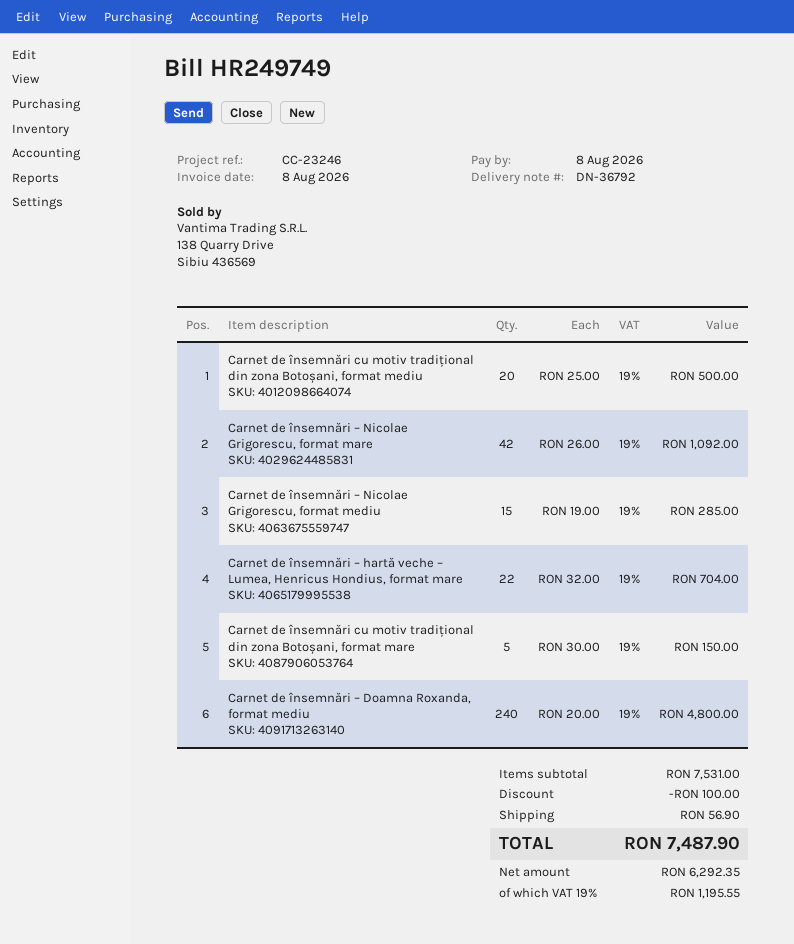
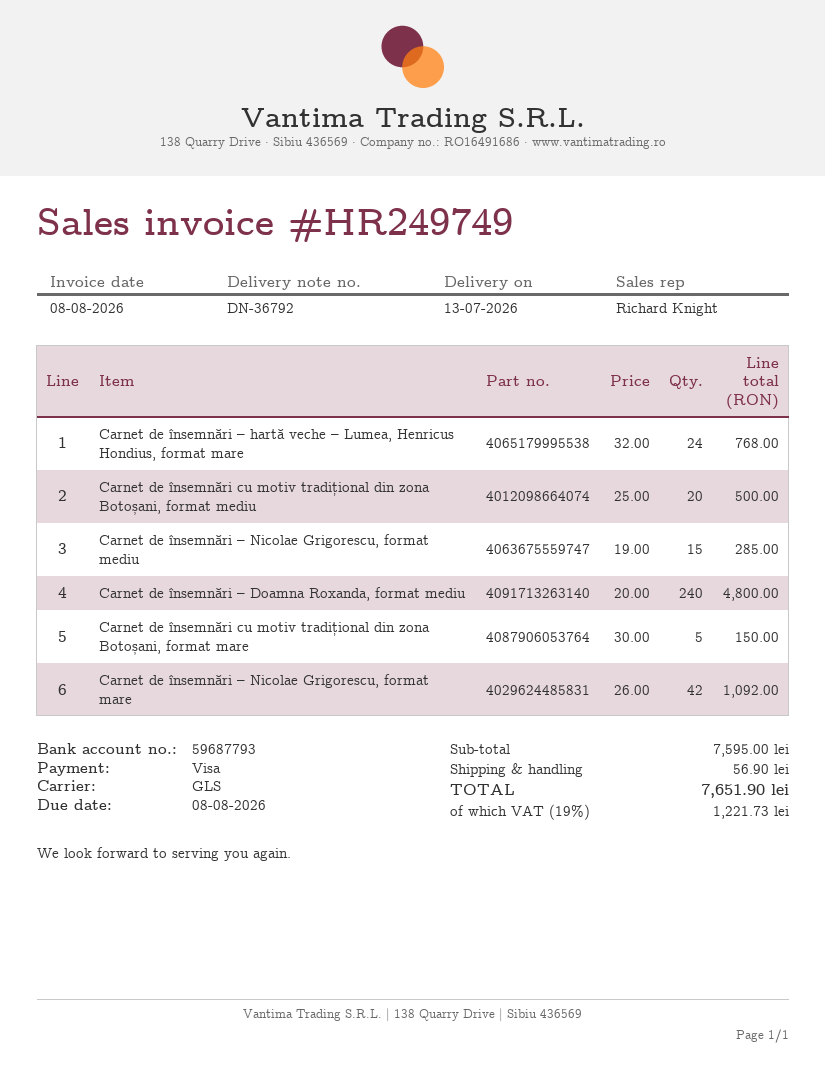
Carnet de însemnări – hartă veche – Lumea, Henricus Hondius, format mare: 22 x 32.00 = 704.00 -> 24 x 32.00 = 768.00
subtotal: 7531.00 -> 7595.00
discount: 100.00 -> none
tax: 19% = 1195.55 -> 19% = 1221.73
total: 7487.90 -> 7651.90

